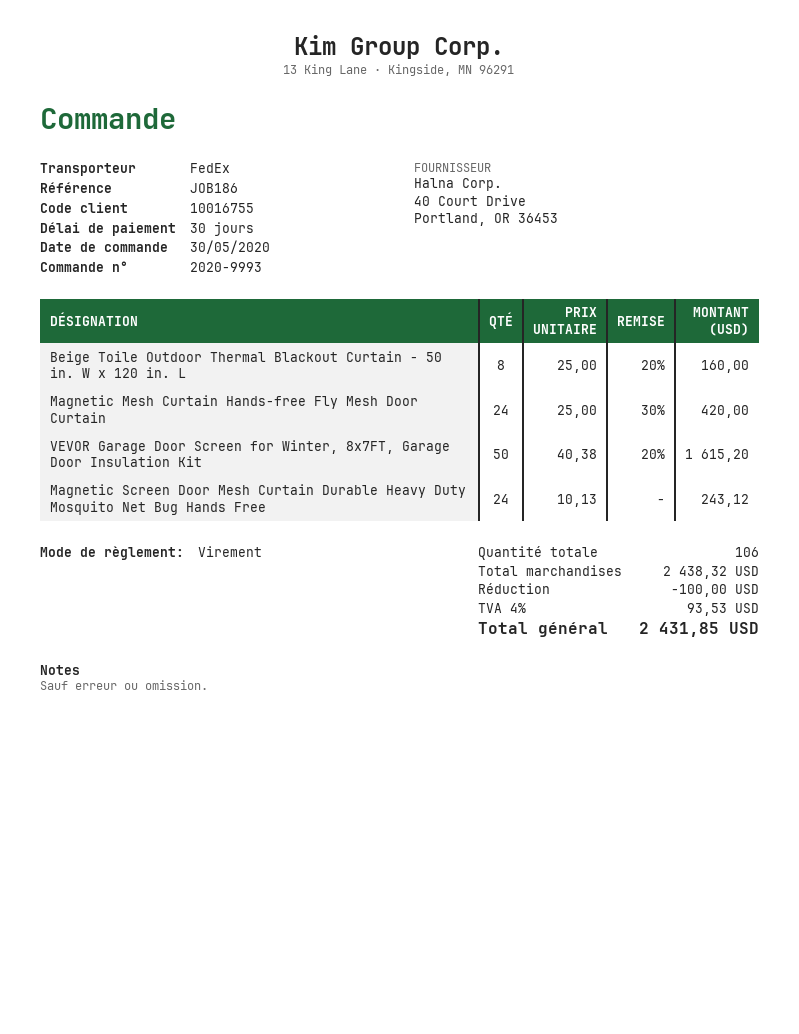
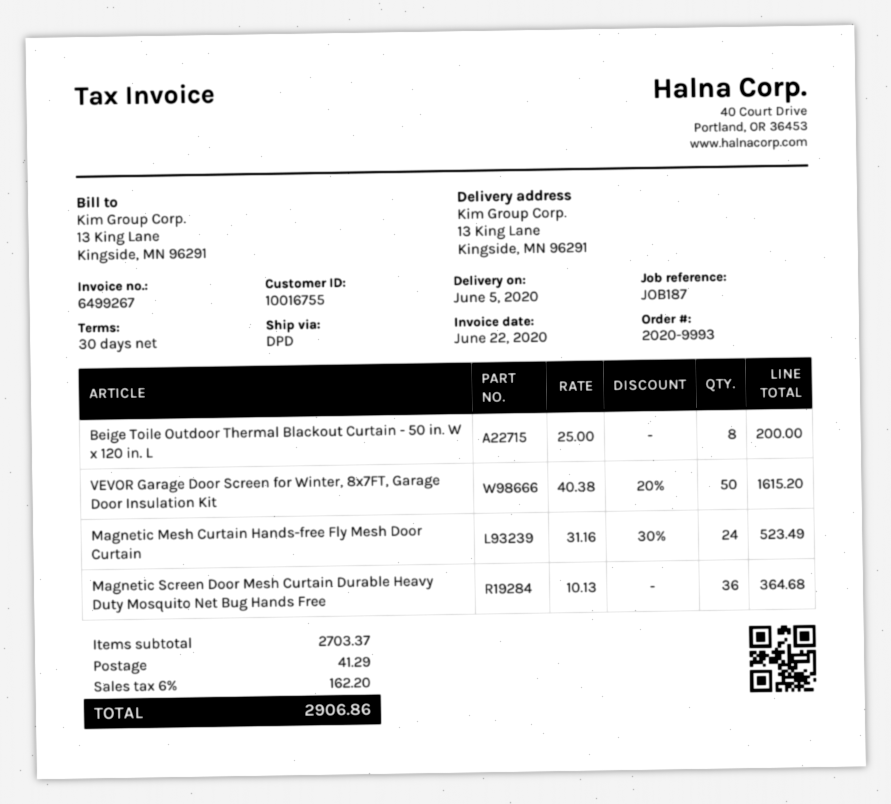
reference: JOB186 -> JOB187
shipping method: FedEx -> DPD
Beige Toile Outdoor Thermal Blackout Curtain - 50 in. W x 120 in. L: 8 x 25.00 - 20% = 160.00 -> 8 x 25.00 = 200.00
Magnetic Mesh Curtain Hands-free Fly Mesh Door Curtain: 24 x 25.00 - 30% = 420.00 -> 24 x 31.16 - 30% = 523.49
Magnetic Screen Door Mesh Curtain Durable Heavy Duty Mosquito Net Bug Hands Free: 24 x 10.13 = 243.12 -> 36 x 10.13 = 364.68
subtotal: 2438.32 -> 2703.37
discount: 100.00 -> none
shipping: none -> 41.29
tax: 4% = 93.53 -> 6% = 162.20
total: 2431.85 -> 2906.86

